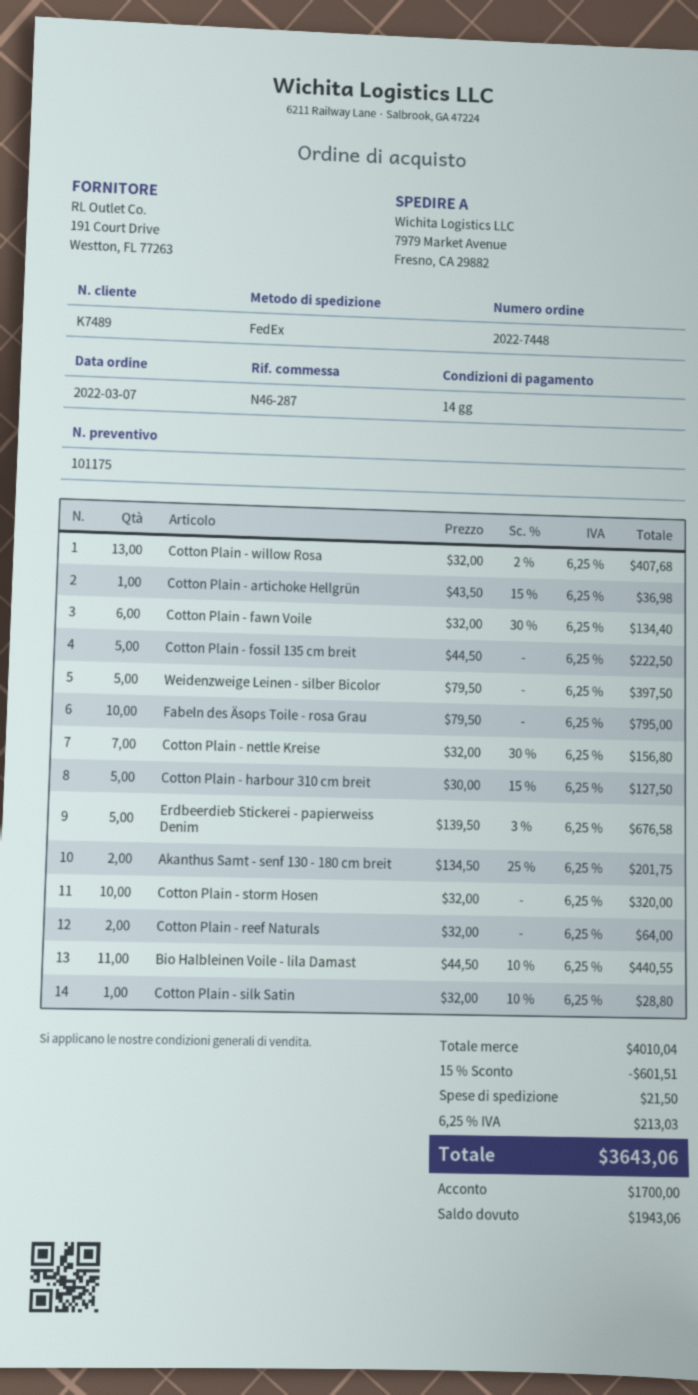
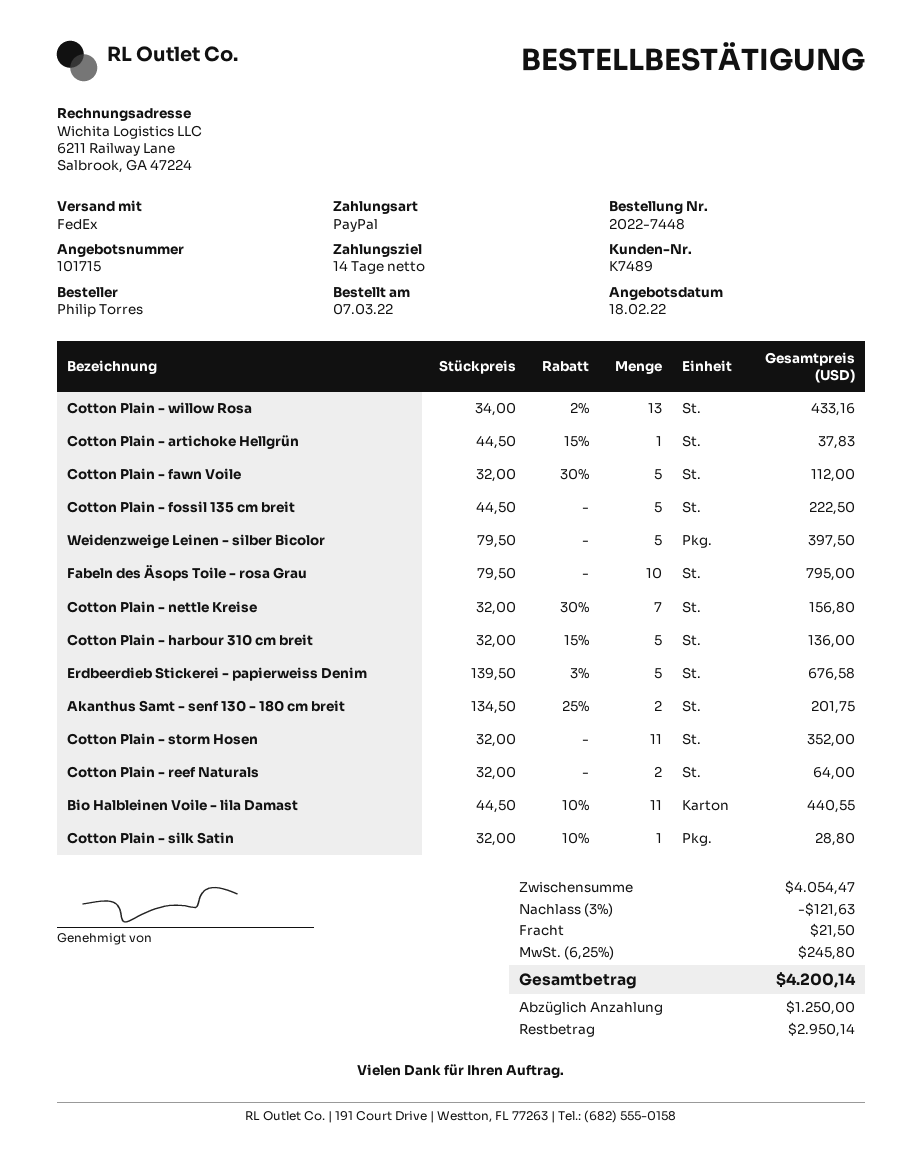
quote number: 101175 -> 101715
Cotton Plain - willow Rosa: 13 x 32.00 - 2% = 407.68 -> 13 x 34.00 - 2% = 433.16
Cotton Plain - artichoke Hellgrün: 1 x 43.50 - 15% = 36.98 -> 1 x 44.50 - 15% = 37.83
Cotton Plain - fawn Voile: 6 x 32.00 - 30% = 134.40 -> 5 x 32.00 - 30% = 112.00
Cotton Plain - harbour 310 cm breit: 5 x 30.00 - 15% = 127.50 -> 5 x 32.00 - 15% = 136.00
Cotton Plain - storm Hosen: 10 x 32.00 = 320.00 -> 11 x 32.00 = 352.00
subtotal: 4010.04 -> 4054.47
discount: 15% = 601.51 -> 3% = 121.63
tax: 6.25% = 213.03 -> 6.25% = 245.80
total: 3643.06 -> 4200.14
deposit: 1700.00 -> 1250.00
balance: 1943.06 -> 2950.14

